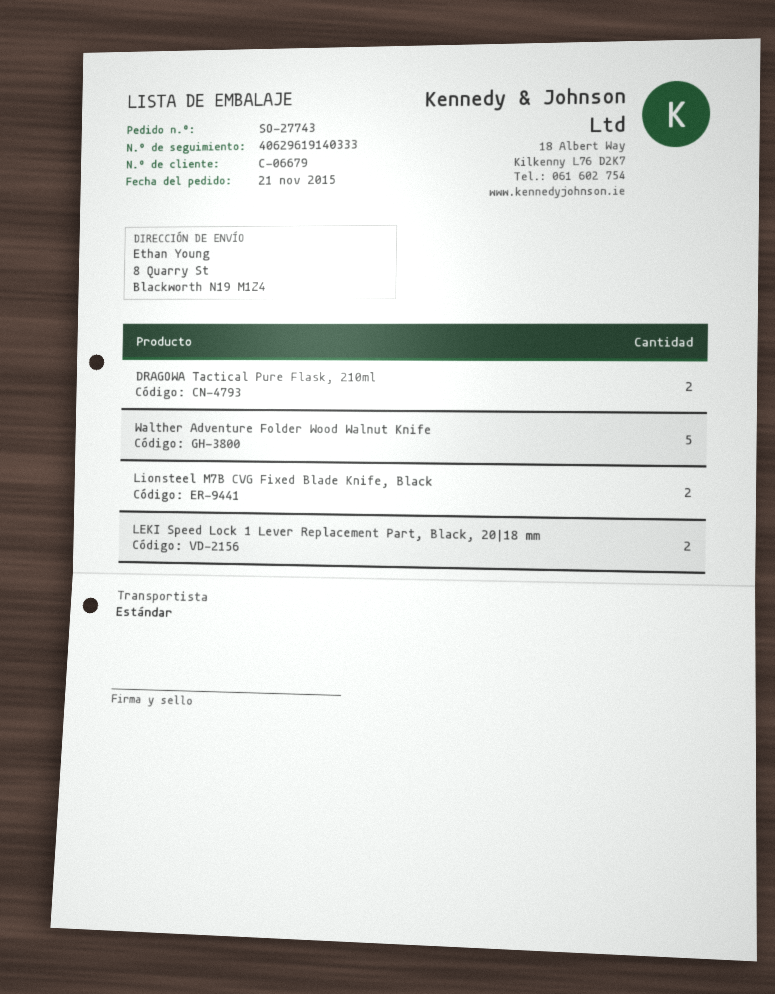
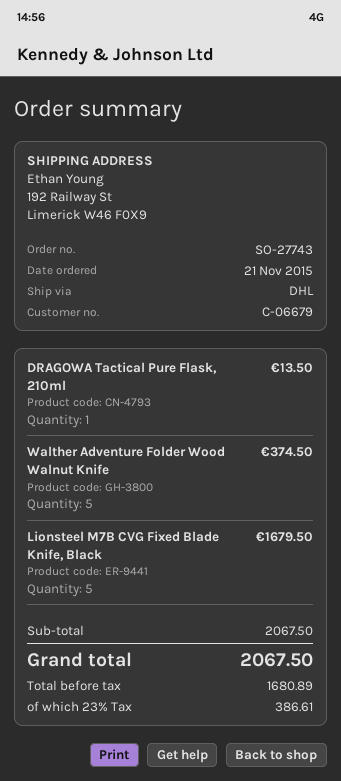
shipping method: standard -> DHL
ship to: 8 Quarry St, Blackworth N19 M1Z4 -> 192 Railway St, Limerick W46 F0X9
DRAGOWA Tactical Pure Flask, 210ml: 2 -> 1
Lionsteel M7B CVG Fixed Blade Knife, Black: 2 -> 5
LEKI Speed Lock 1 Lever Replacement Part, Black, 20|18 mm: 2 -> none

